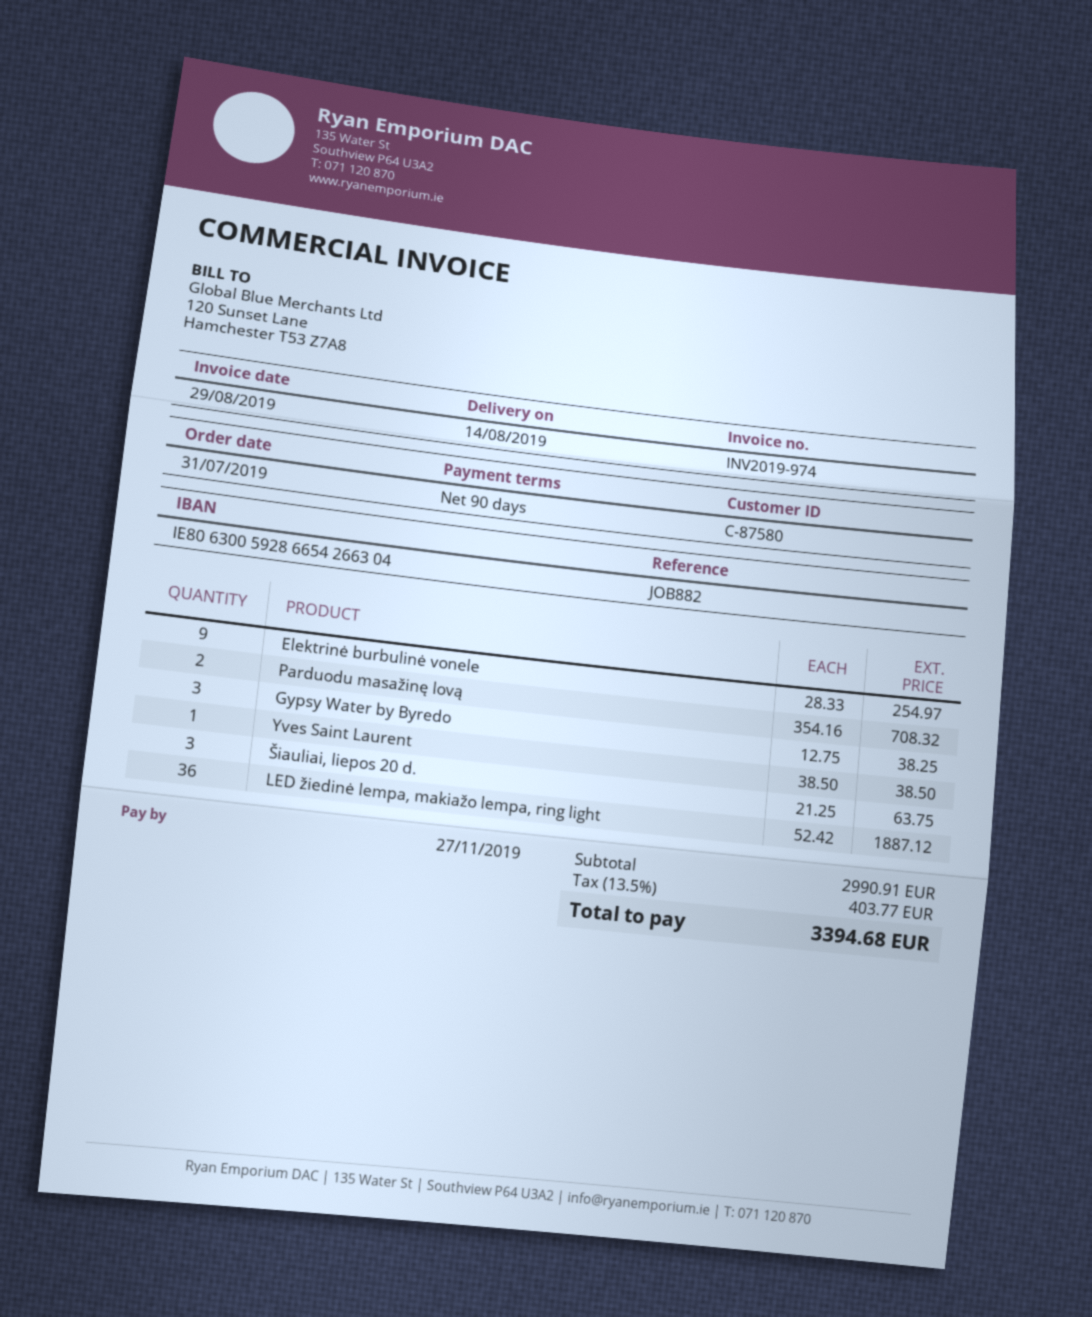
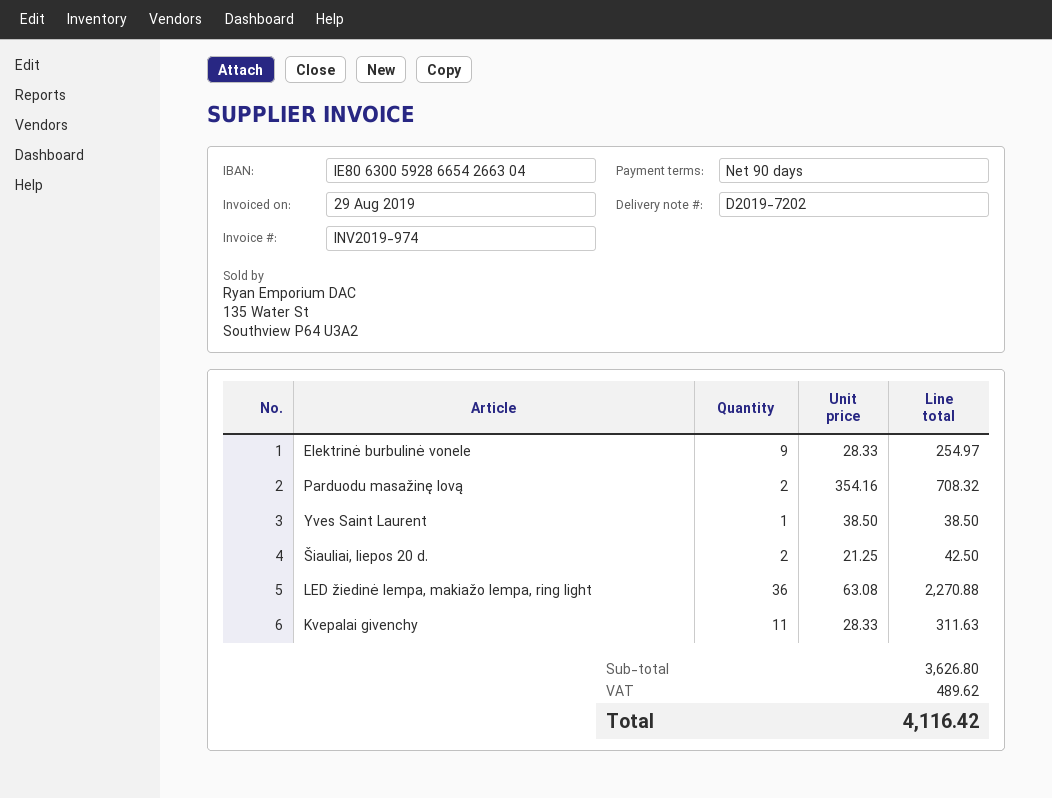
Gypsy Water by Byredo: 3 x 12.75 = 38.25 -> none
Šiauliai, liepos 20 d.: 3 x 21.25 = 63.75 -> 2 x 21.25 = 42.50
LED žiedinė lempa, makiažo lempa, ring light: 36 x 52.42 = 1887.12 -> 36 x 63.08 = 2270.88
Kvepalai givenchy: none -> 11 x 28.33 = 311.63
subtotal: 2990.91 -> 3626.80
tax: 403.77 -> 489.62
total: 3394.68 -> 4116.42

